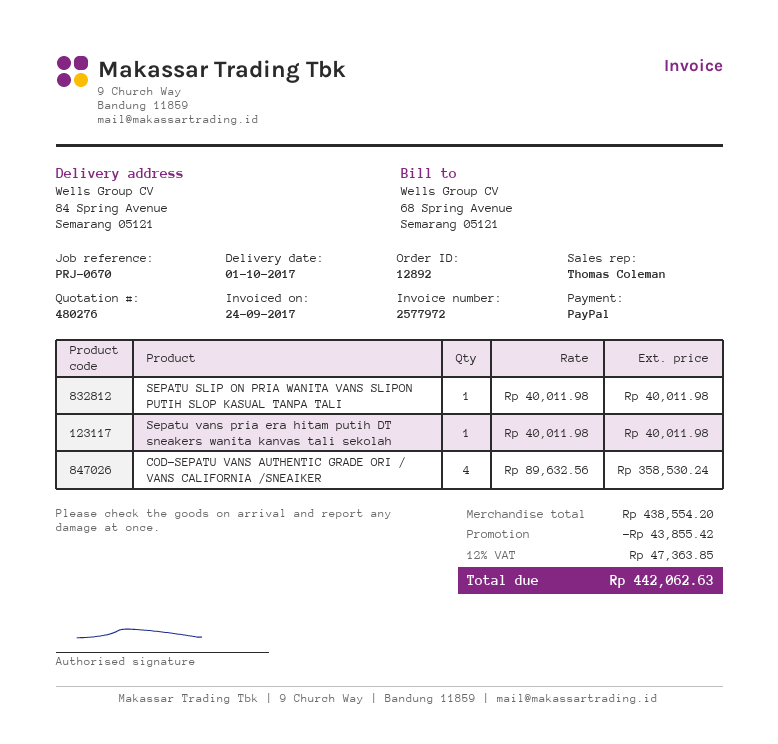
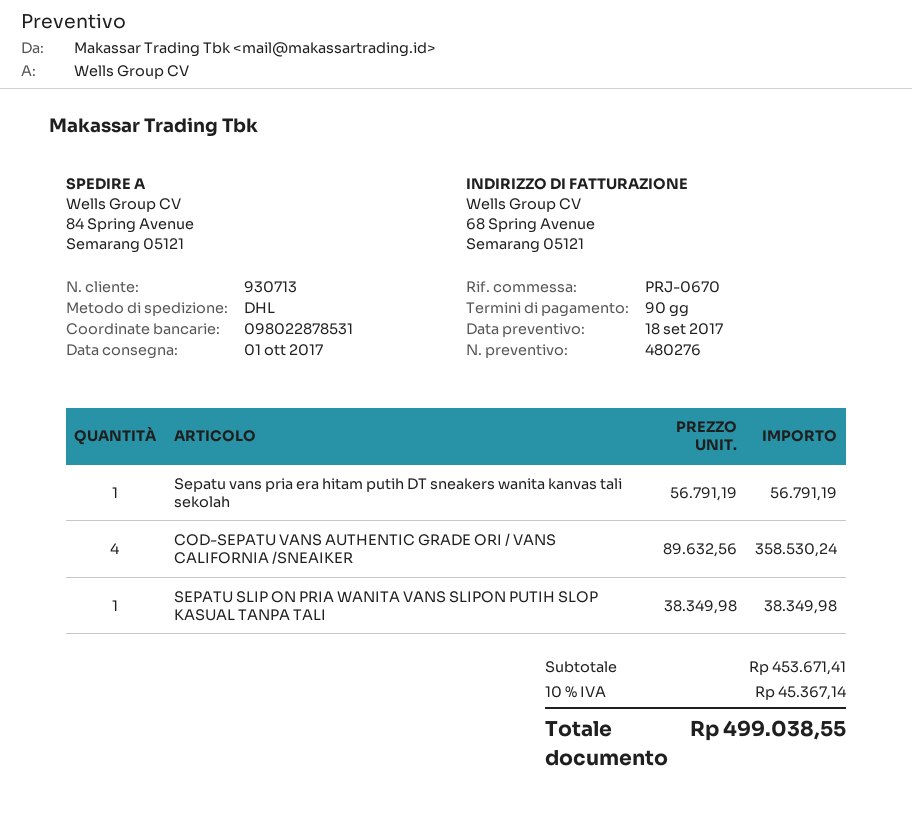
SEPATU SLIP ON PRIA WANITA VANS SLIPON PUTIH SLOP KASUAL TANPA TALI: 1 x 40011.98 = 40011.98 -> 1 x 38349.98 = 38349.98
Sepatu vans pria era hitam putih DT sneakers wanita kanvas tali sekolah: 1 x 40011.98 = 40011.98 -> 1 x 56791.19 = 56791.19
subtotal: 438554.20 -> 453671.41
discount: 43855.42 -> none
tax: 12% = 47363.85 -> 10% = 45367.14
total: 442062.63 -> 499038.55

